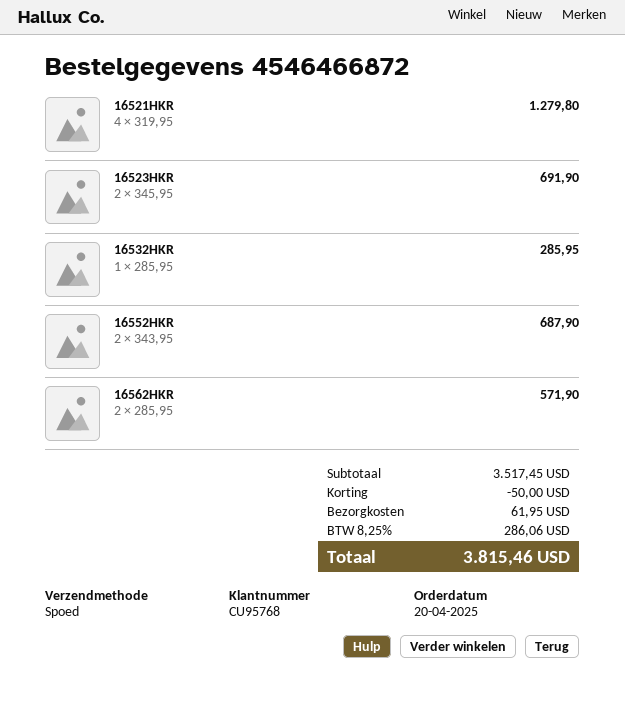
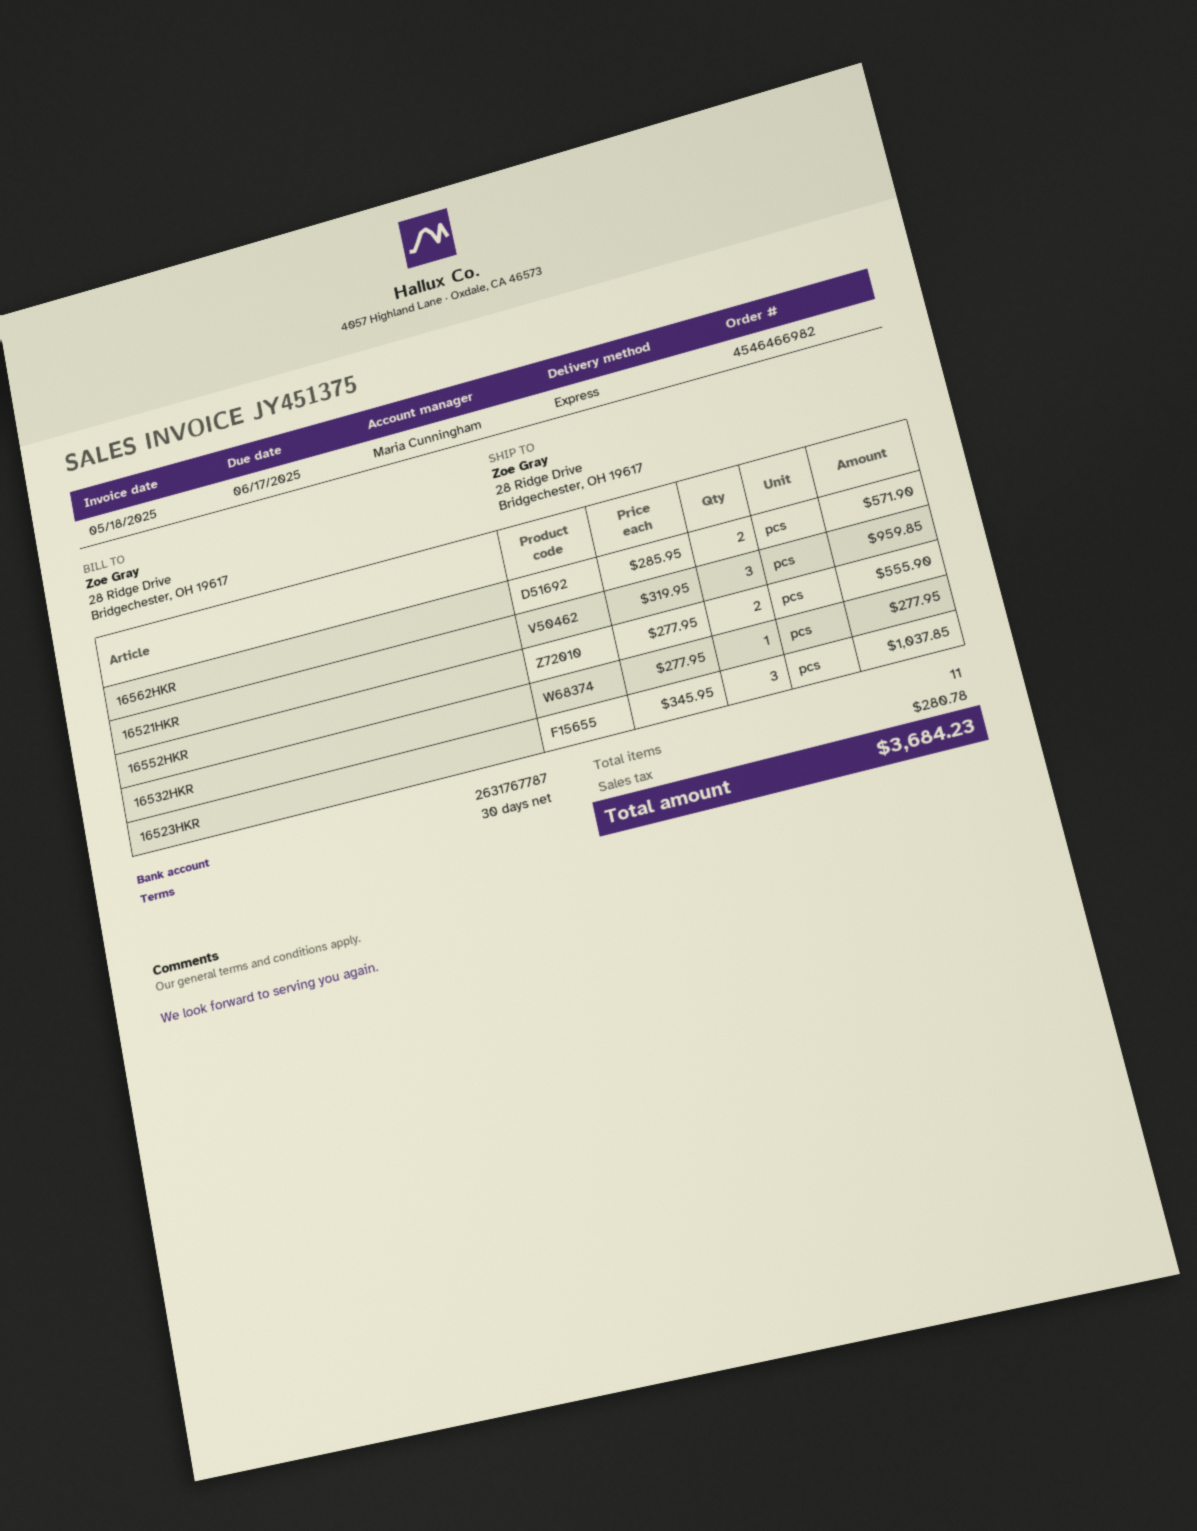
order number: 4546466872 -> 4546466982
16521HKR: 4 x 319.95 = 1279.80 -> 3 x 319.95 = 959.85
16523HKR: 2 x 345.95 = 691.90 -> 3 x 345.95 = 1037.85
16532HKR: 1 x 285.95 = 285.95 -> 1 x 277.95 = 277.95
16552HKR: 2 x 343.95 = 687.90 -> 2 x 277.95 = 555.90
discount: 50.00 -> none
shipping: 61.95 -> none
tax: 286.06 -> 280.78
total: 3815.46 -> 3684.23

